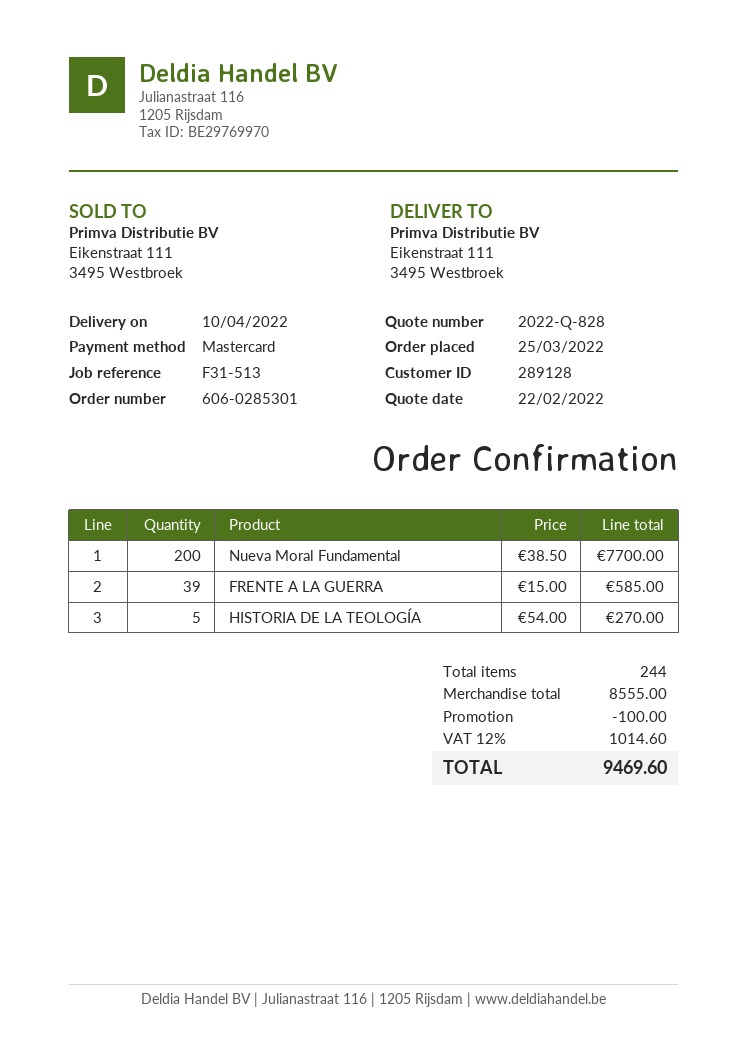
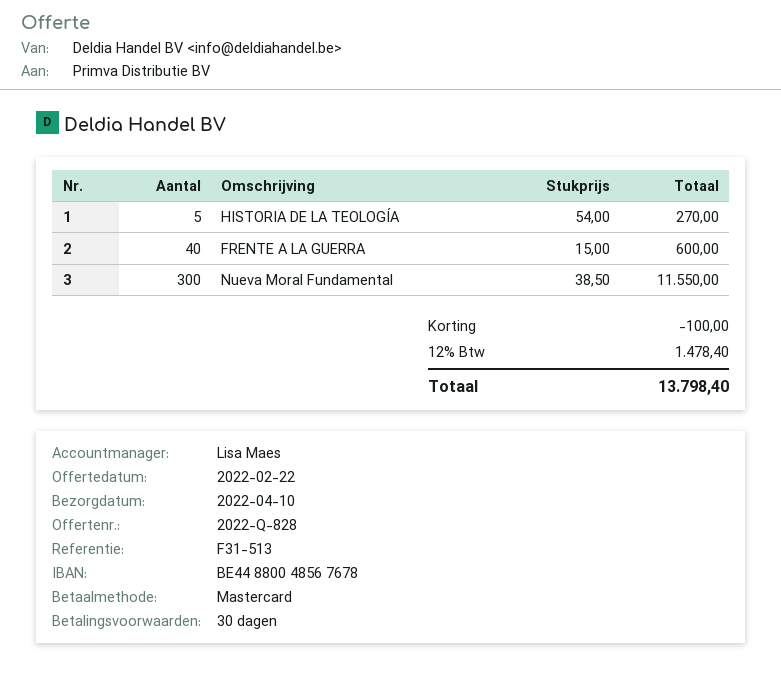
Nueva Moral Fundamental: 200 x 38.50 = 7700.00 -> 300 x 38.50 = 11550.00
FRENTE A LA GUERRA: 39 x 15.00 = 585.00 -> 40 x 15.00 = 600.00
tax: 12% = 1014.60 -> 12% = 1478.40
total: 9469.60 -> 13798.40

